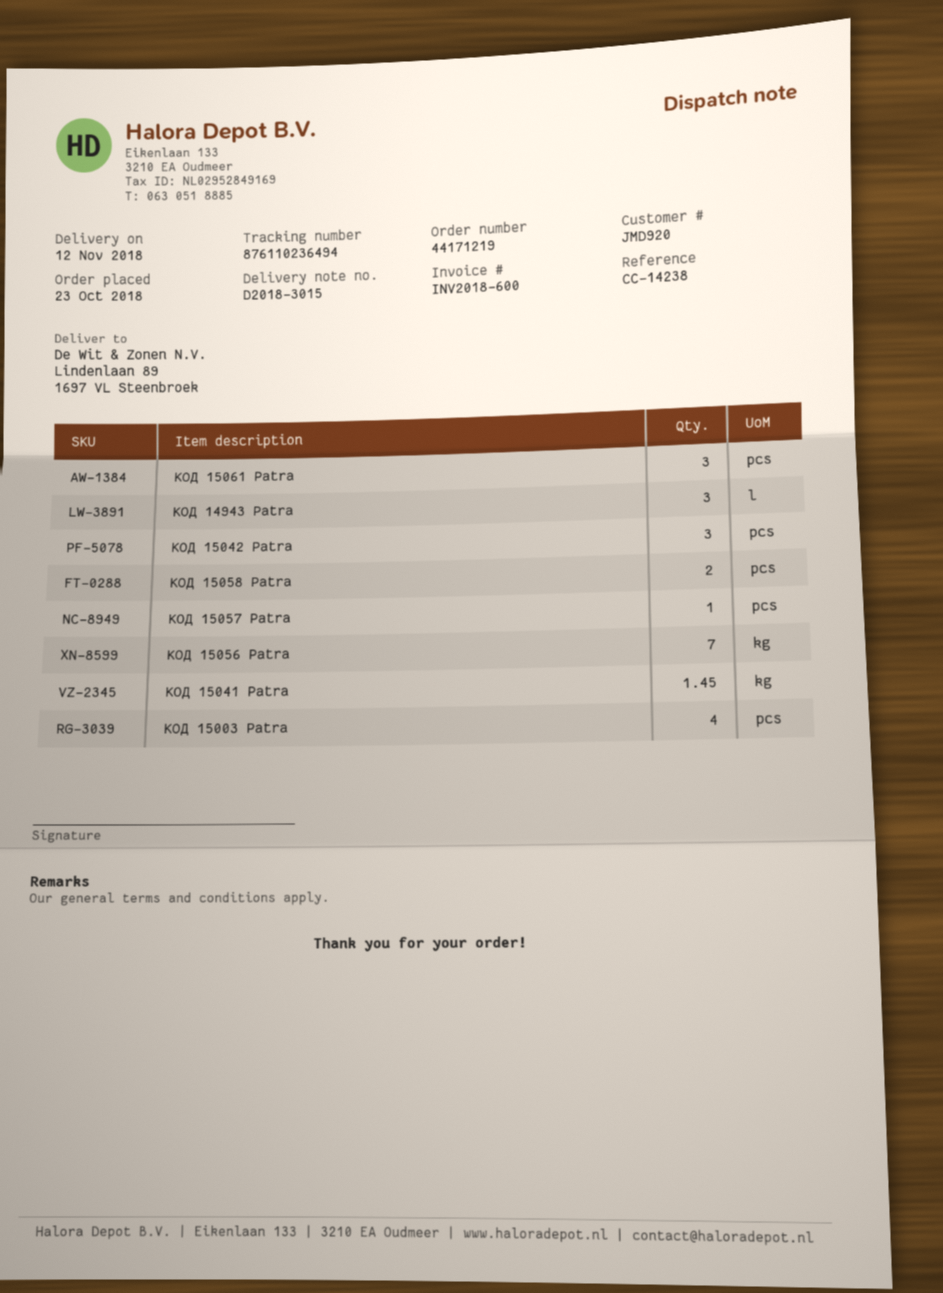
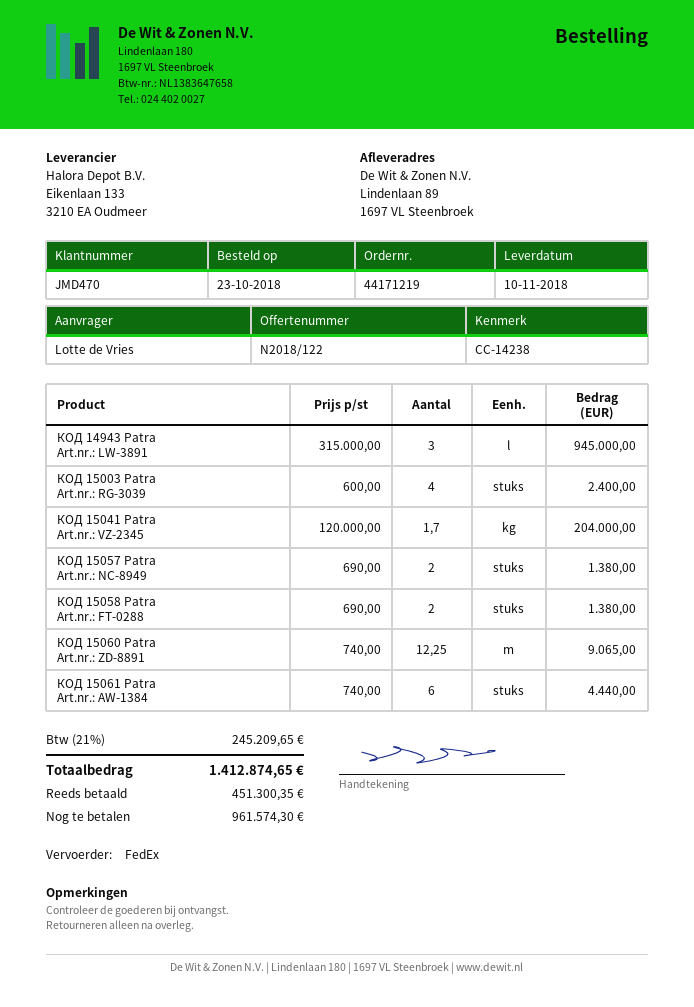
delivery date: 2018-11-12 -> 2018-11-10
customer number: JMD920 -> JMD470
КОД 15061 Patra: 3 -> 6
КОД 15042 Patra: 3 -> none
КОД 15057 Patra: 1 -> 2
КОД 15056 Patra: 7 -> none
КОД 15041 Patra: 1.45 -> 1.7
КОД 15060 Patra: none -> 12.25

